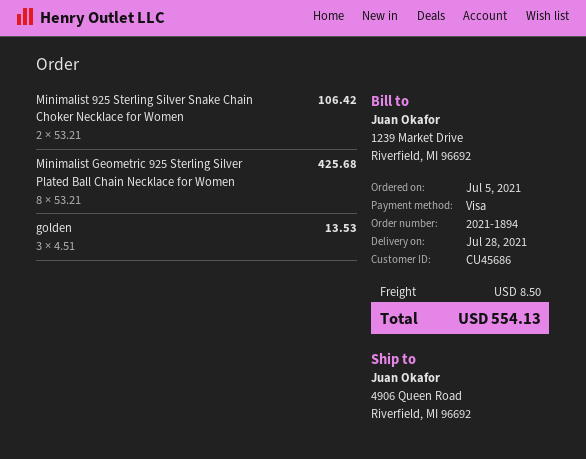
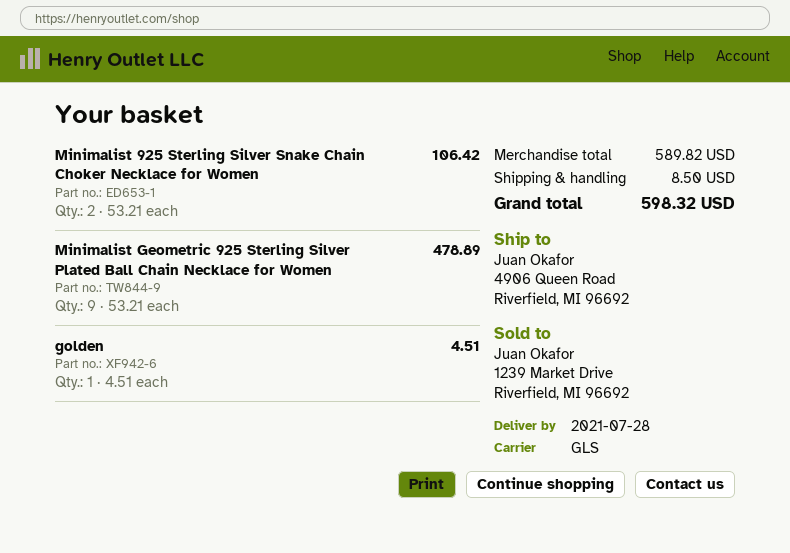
Minimalist Geometric 925 Sterling Silver Plated Ball Chain Necklace for Women: 8 x 53.21 = 425.68 -> 9 x 53.21 = 478.89
golden: 3 x 4.51 = 13.53 -> 1 x 4.51 = 4.51
total: 554.13 -> 598.32

